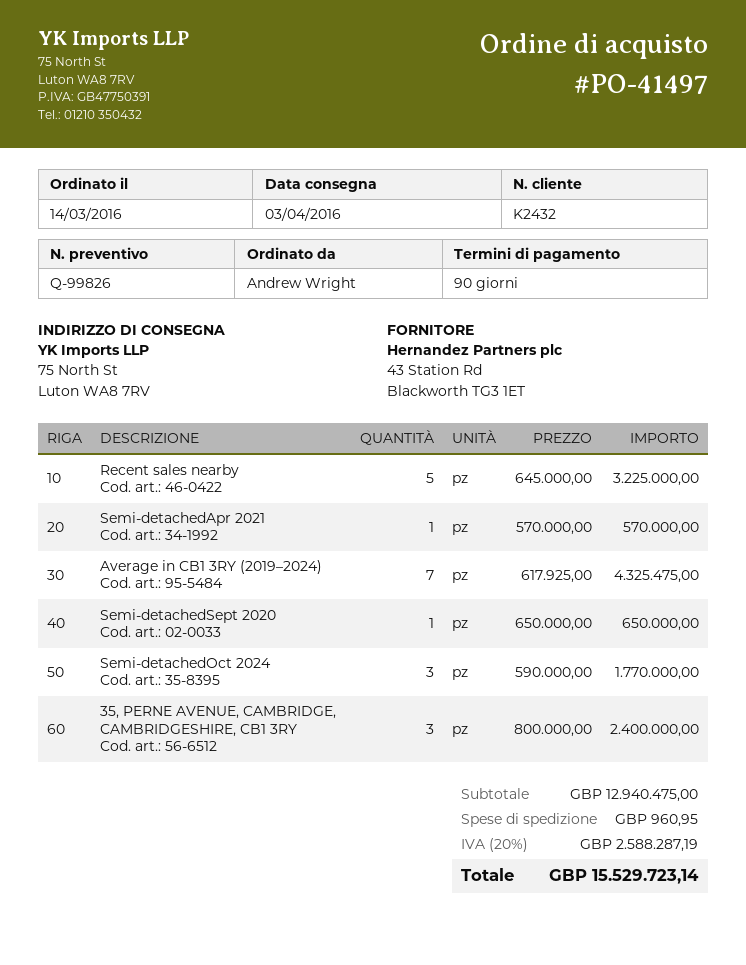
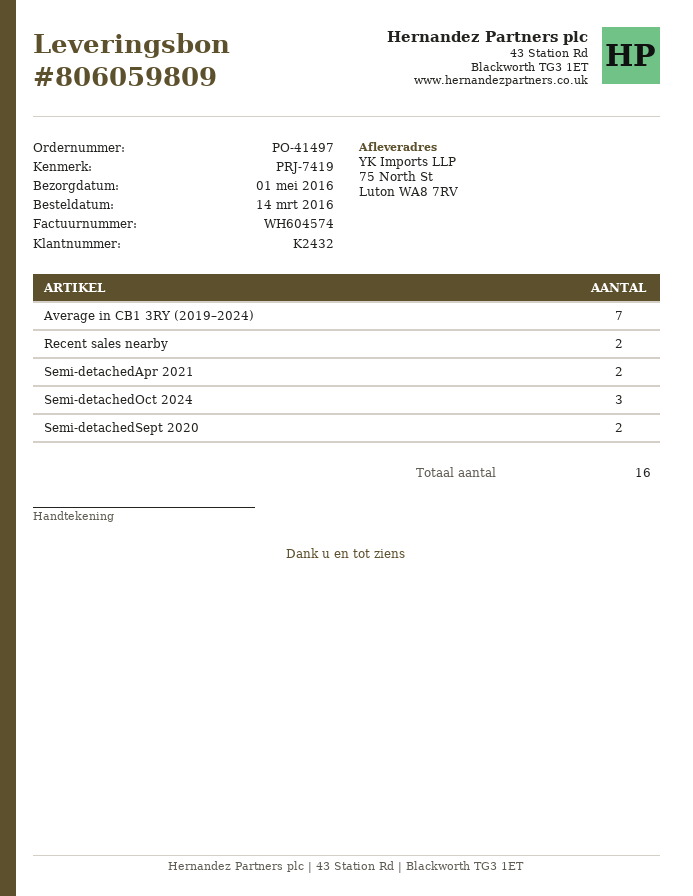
delivery date: 2016-04-03 -> 2016-05-01
Recent sales nearby: 5 -> 2
Semi-detachedApr 2021: 1 -> 2
Semi-detachedSept 2020: 1 -> 2
35, PERNE AVENUE, CAMBRIDGE, CAMBRIDGESHIRE, CB1 3RY: 3 -> none

